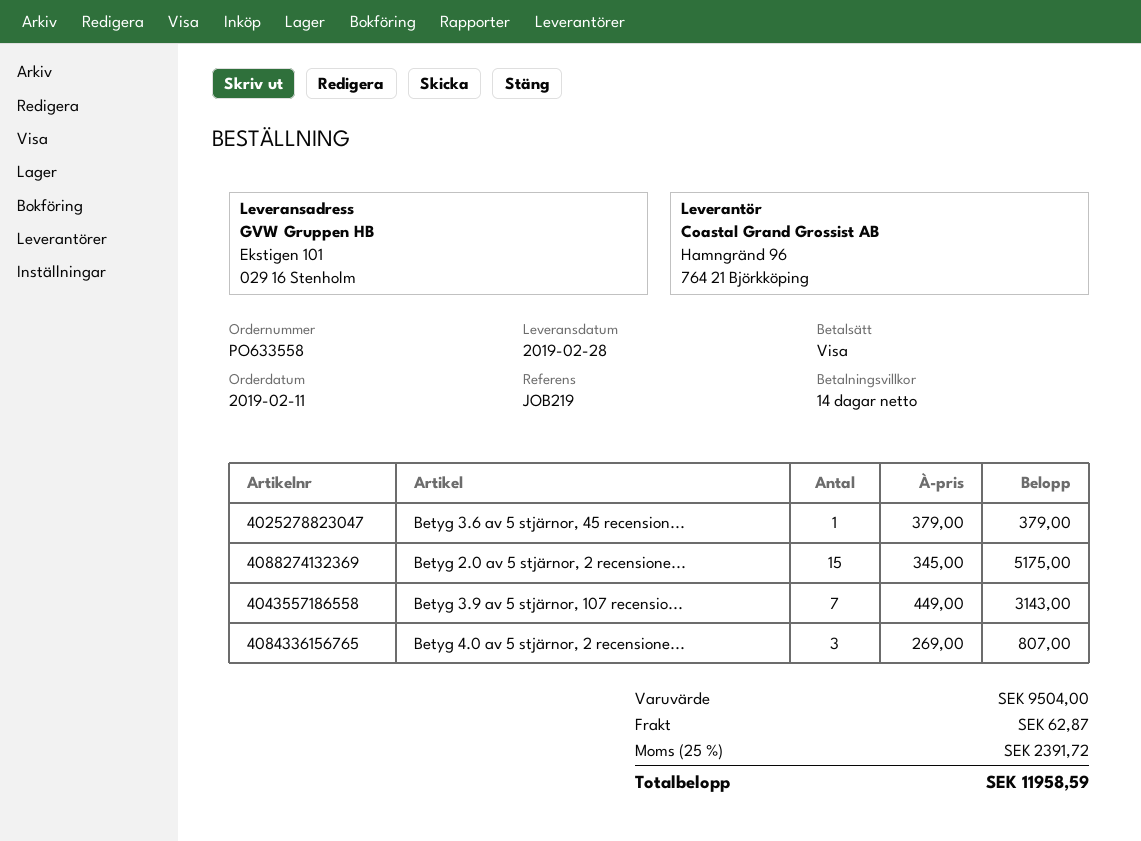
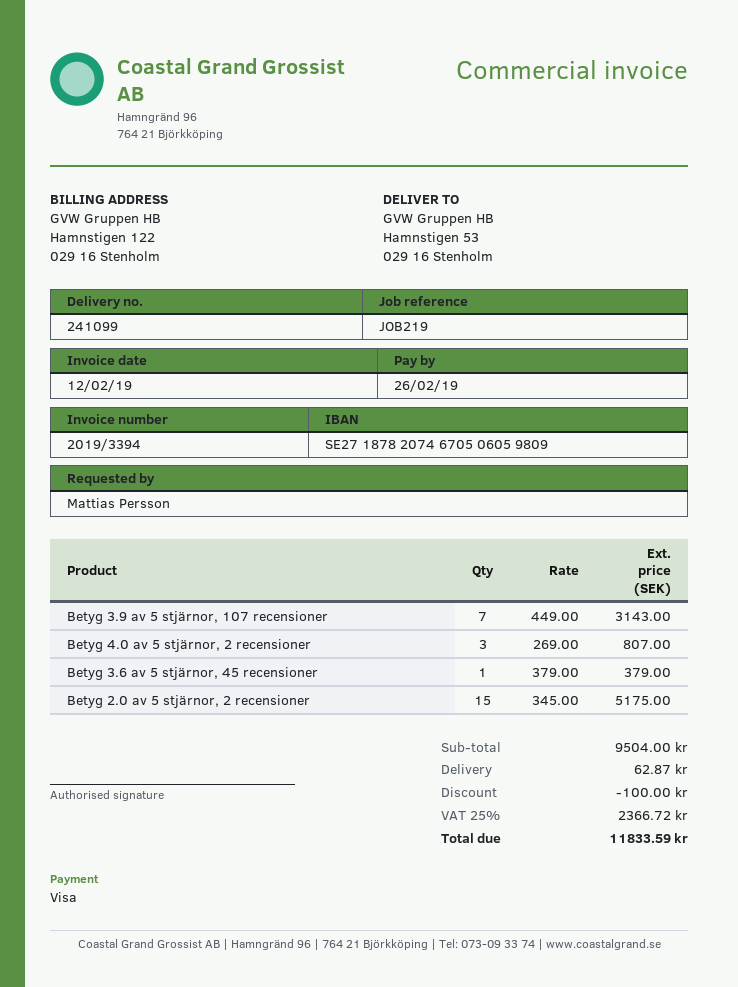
ship to: Ekstigen 101, 029 16 Stenholm -> Hamnstigen 53, 029 16 Stenholm
discount: none -> 100.00
tax: 25% = 2391.72 -> 25% = 2366.72
total: 11958.59 -> 11833.59

